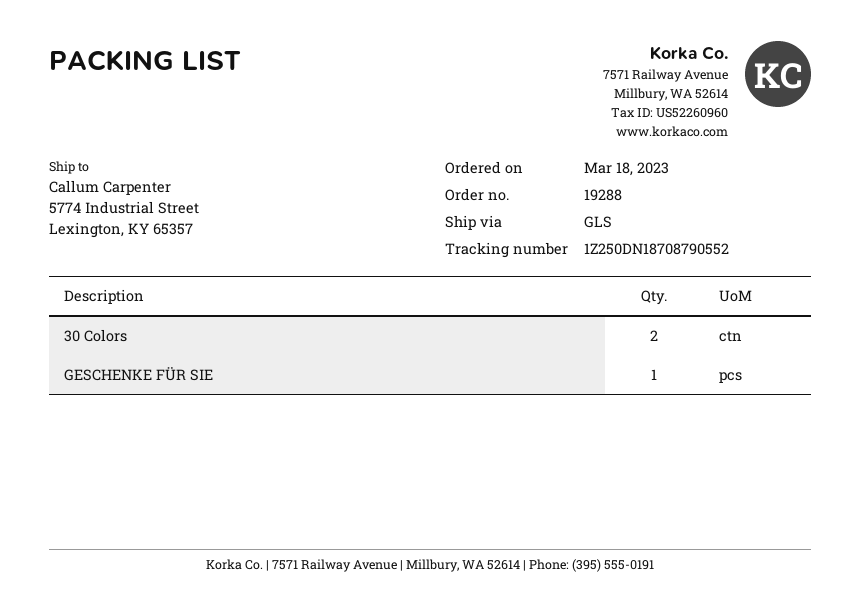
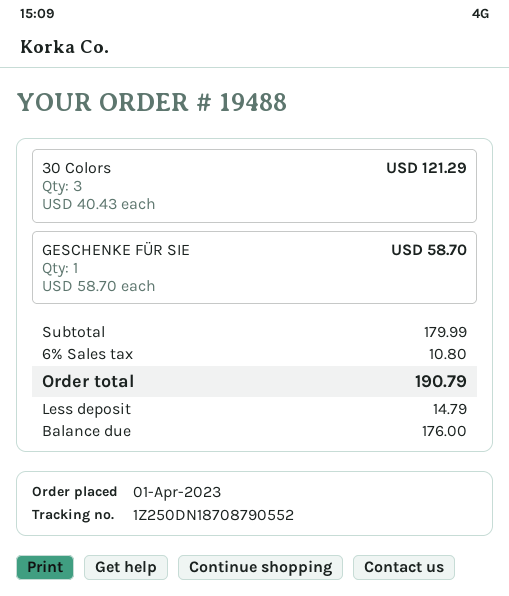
order number: 19288 -> 19488
order date: 2023-03-18 -> 2023-04-01
30 Colors: 2 -> 3

